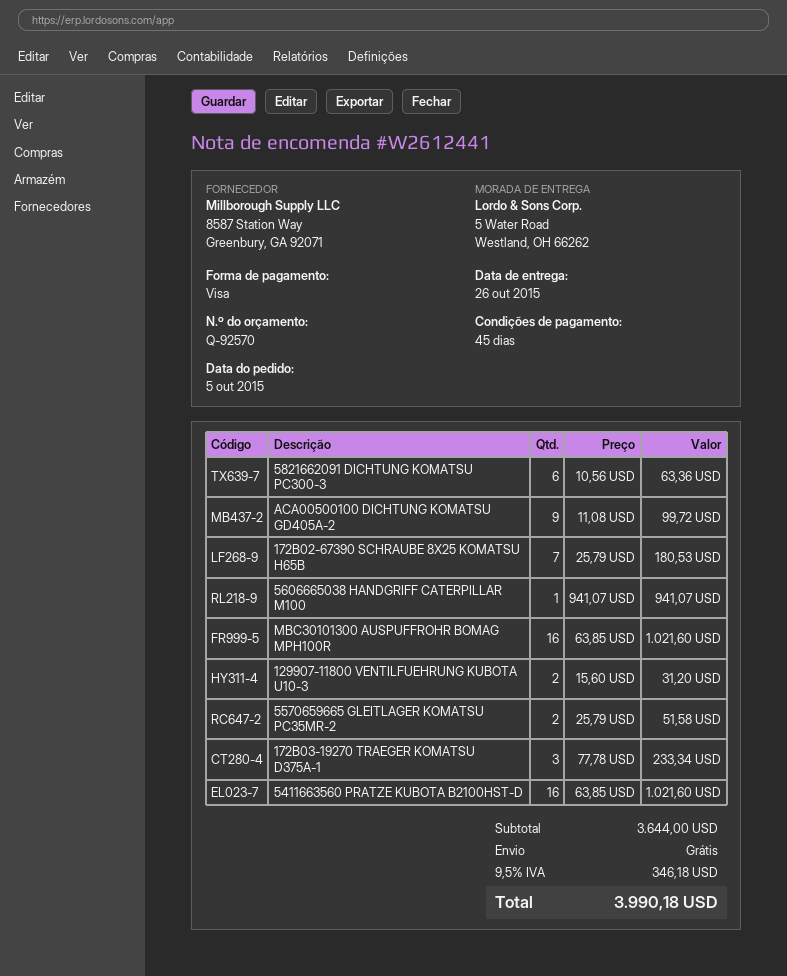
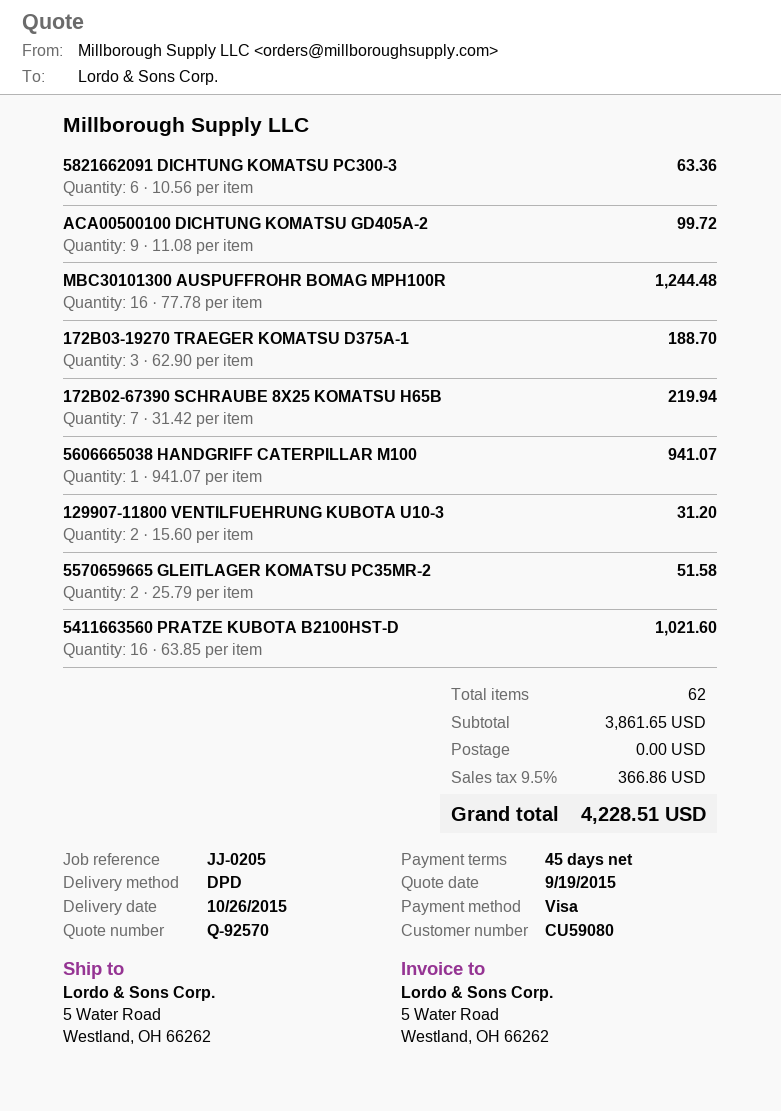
172B02-67390 SCHRAUBE 8X25 KOMATSU H65B: 7 x 25.79 = 180.53 -> 7 x 31.42 = 219.94
MBC30101300 AUSPUFFROHR BOMAG MPH100R: 16 x 63.85 = 1021.60 -> 16 x 77.78 = 1244.48
172B03-19270 TRAEGER KOMATSU D375A-1: 3 x 77.78 = 233.34 -> 3 x 62.90 = 188.70
subtotal: 3644.00 -> 3861.65
tax: 9.5% = 346.18 -> 9.5% = 366.86
total: 3990.18 -> 4228.51

